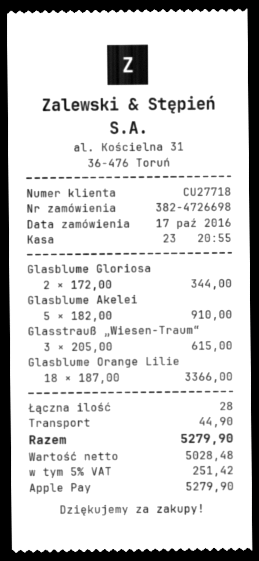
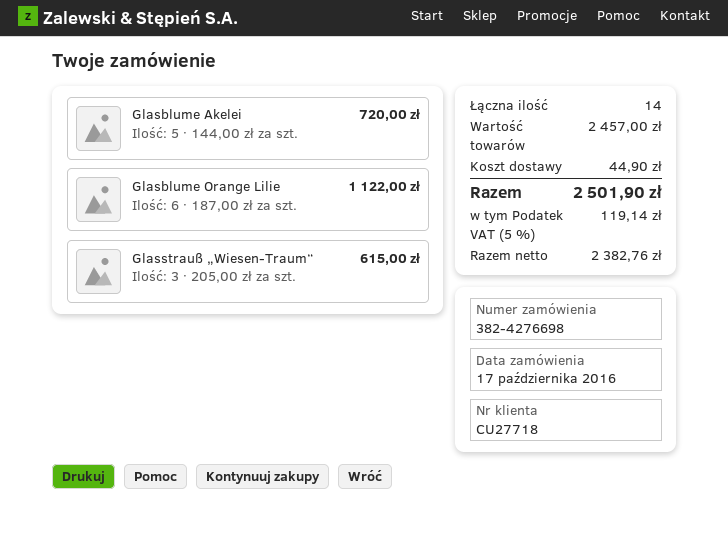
order number: 382-4726698 -> 382-4276698
Glasblume Gloriosa: 2 x 172.00 = 344.00 -> none
Glasblume Akelei: 5 x 182.00 = 910.00 -> 5 x 144.00 = 720.00
Glasblume Orange Lilie: 18 x 187.00 = 3366.00 -> 6 x 187.00 = 1122.00
total quantity: 28 -> 14
net: 5028.48 -> 2382.76
tax: 5% = 251.42 -> 5% = 119.14
total: 5279.90 -> 2501.90

